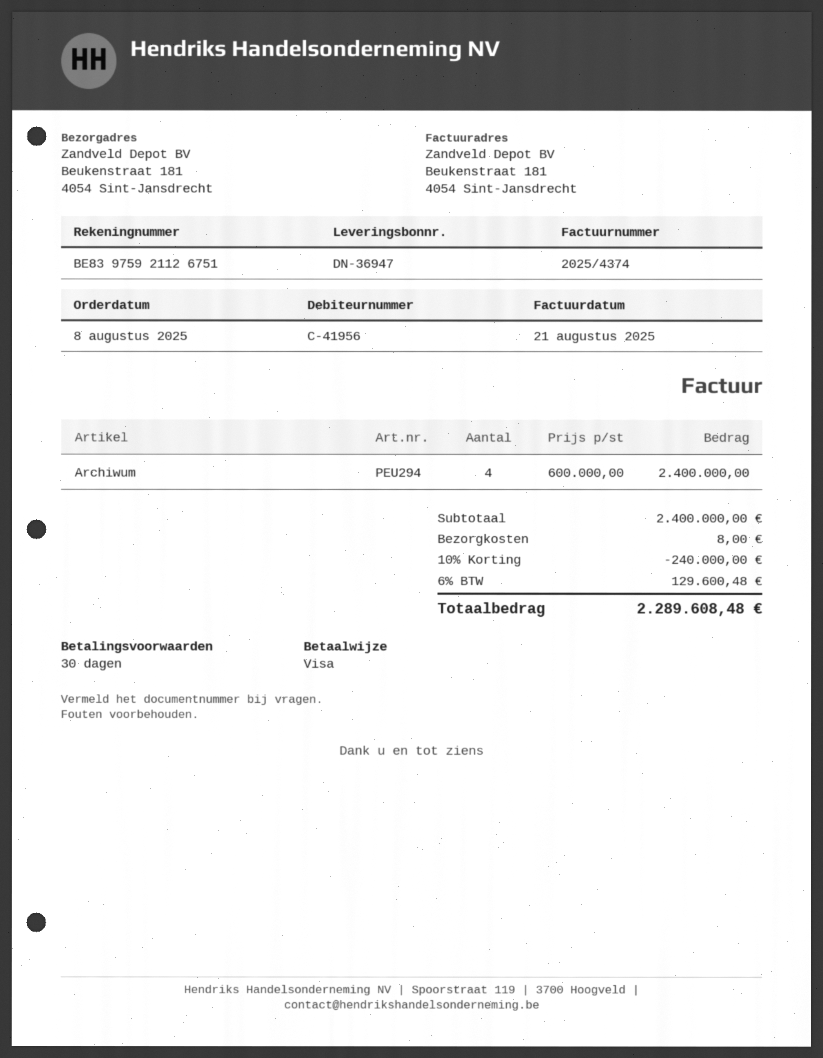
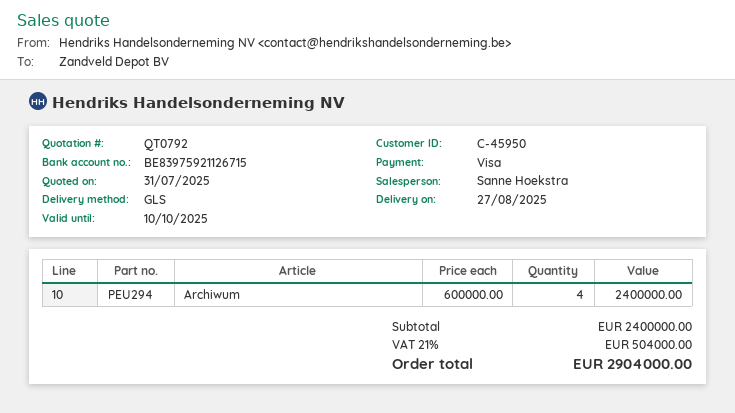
customer number: C-41956 -> C-45950
bank account: BE83975921126751 -> BE83975921126715
discount: 10% = 240000.00 -> none
shipping: 8.00 -> none
tax: 6% = 129600.48 -> 21% = 504000.00
total: 2289608.48 -> 2904000.00

